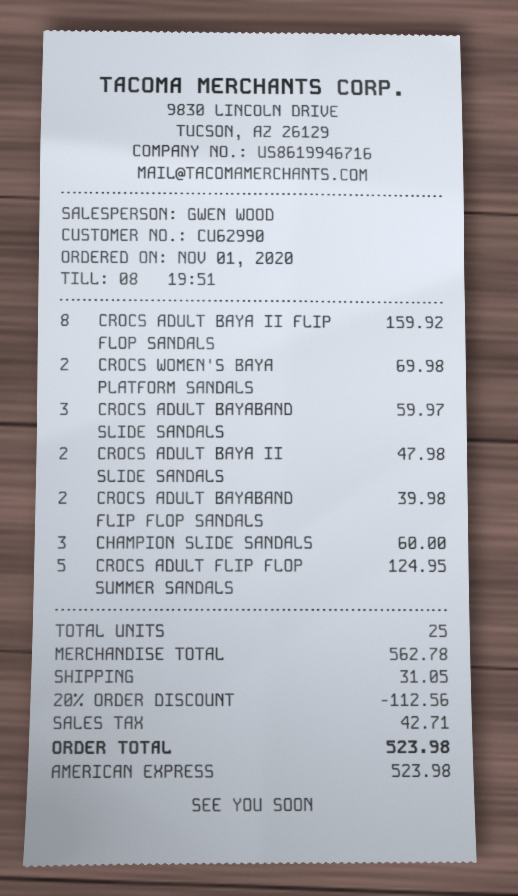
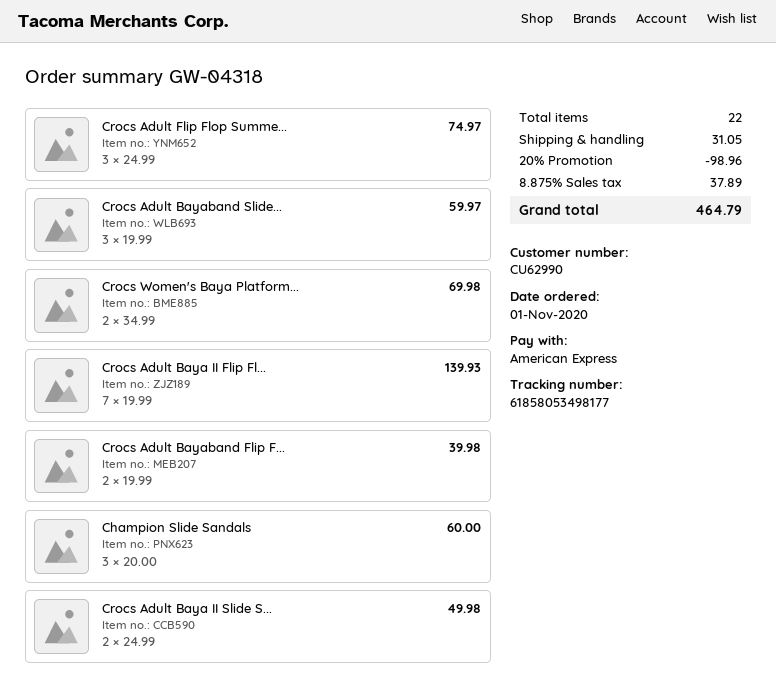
CROCS ADULT BAYA II FLIP FLOP SANDALS: 8 for 159.92 -> 7 for 139.93
CROCS ADULT BAYA II SLIDE SANDALS: 2 for 47.98 -> 2 for 49.98
CROCS ADULT FLIP FLOP SUMMER SANDALS: 5 for 124.95 -> 3 for 74.97
total quantity: 25 -> 22
discount: 20% = 112.56 -> 20% = 98.96
tax: 42.71 -> 37.89
total: 523.98 -> 464.79

